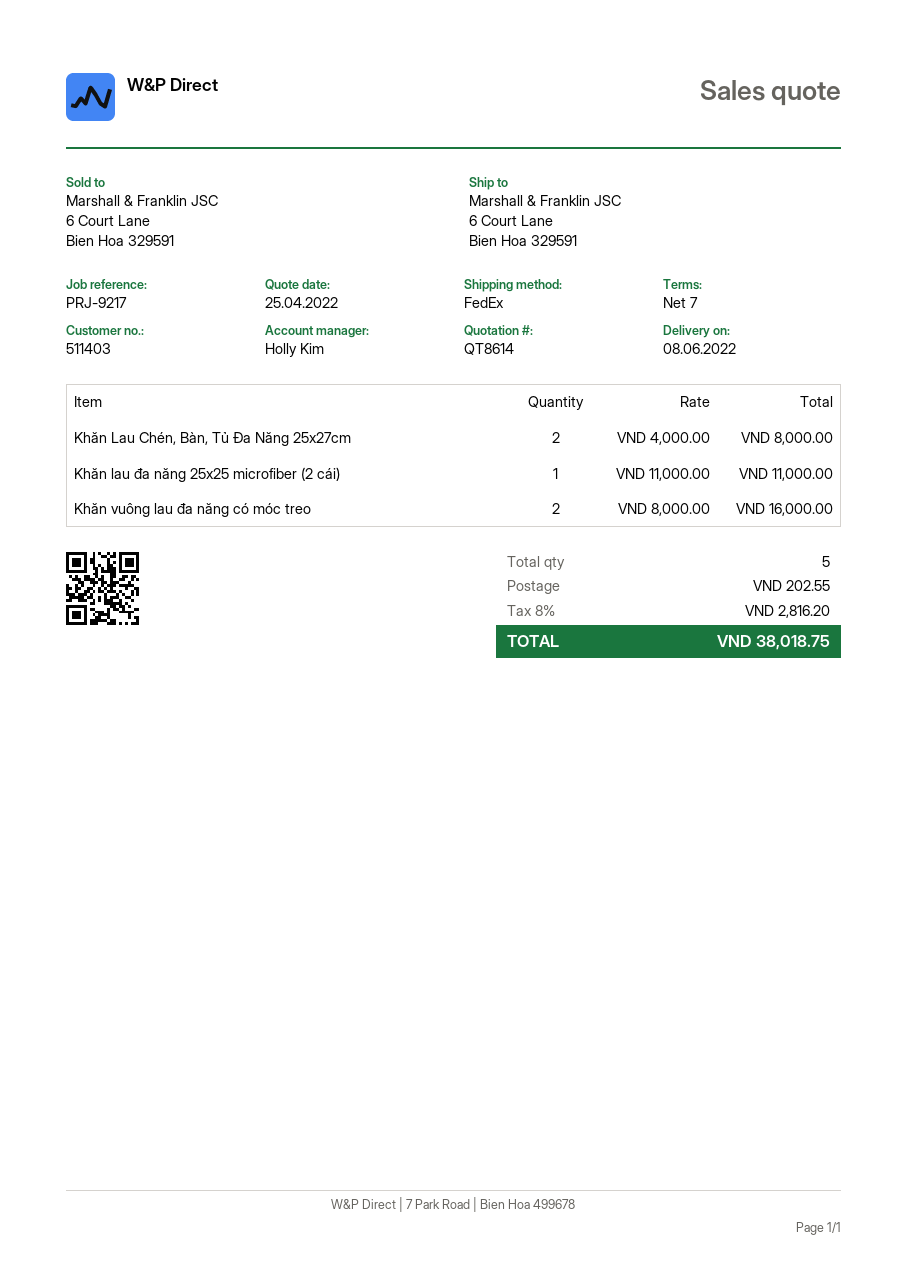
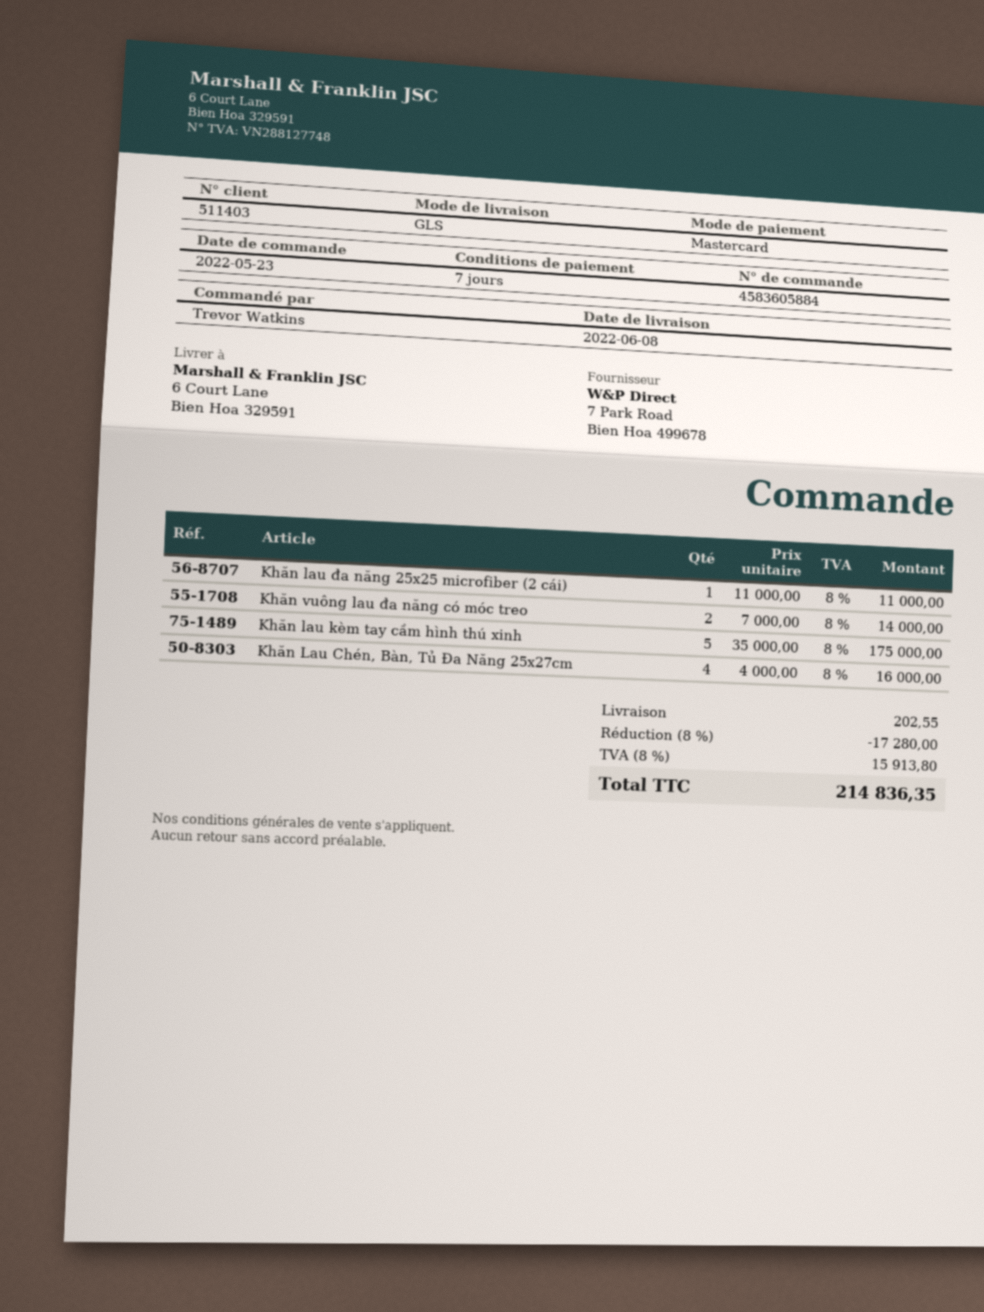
shipping method: FedEx -> GLS
Khăn Lau Chén, Bàn, Tủ Đa Năng 25x27cm: 2 x 4000.00 = 8000.00 -> 4 x 4000.00 = 16000.00
Khăn vuông lau đa năng có móc treo: 2 x 8000.00 = 16000.00 -> 2 x 7000.00 = 14000.00
Khăn lau kèm tay cầm hình thú xinh: none -> 5 x 35000.00 = 175000.00
discount: none -> 8% = 17280.00
tax: 8% = 2816.20 -> 8% = 15913.80
total: 38018.75 -> 214836.35

